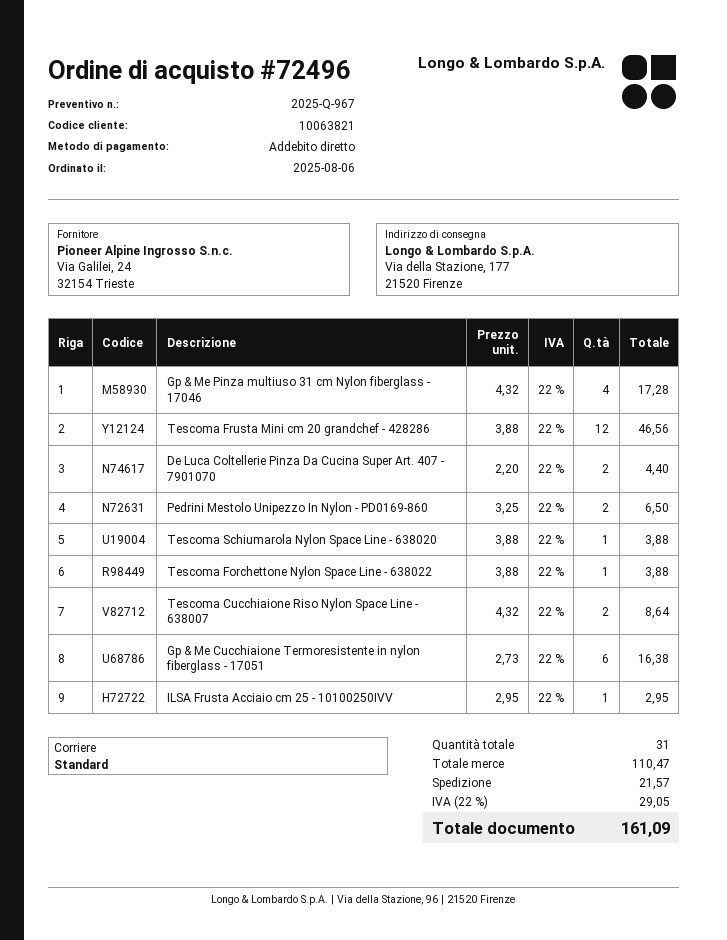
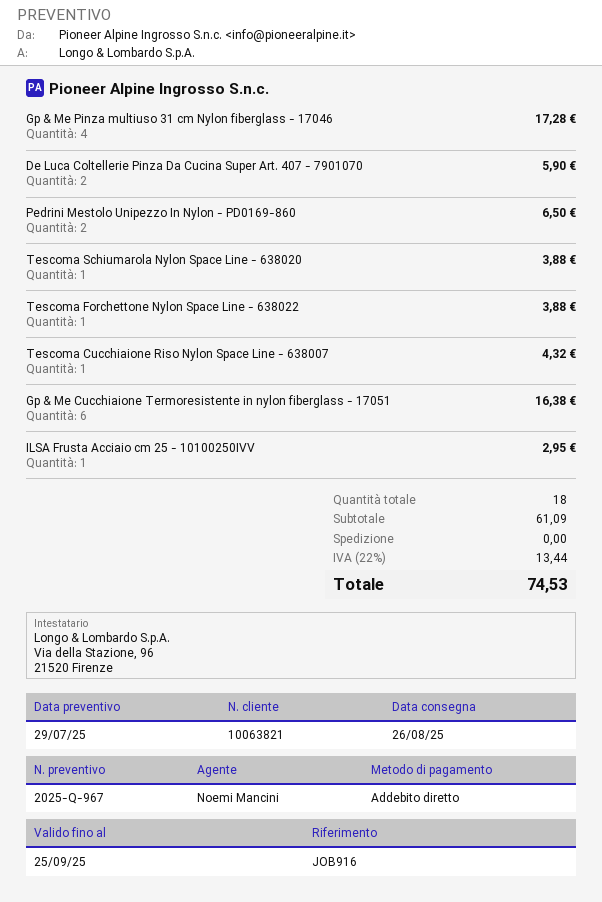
Tescoma Frusta Mini cm 20 grandchef - 428286: 12 for 46.56 -> none
De Luca Coltellerie Pinza Da Cucina Super Art. 407 - 7901070: 2 for 4.40 -> 2 for 5.90
Tescoma Cucchiaione Riso Nylon Space Line - 638007: 2 for 8.64 -> 1 for 4.32
total quantity: 31 -> 18
subtotal: 110.47 -> 61.09
shipping: 21.57 -> 0.00
tax: 22% = 29.05 -> 22% = 13.44
total: 161.09 -> 74.53

